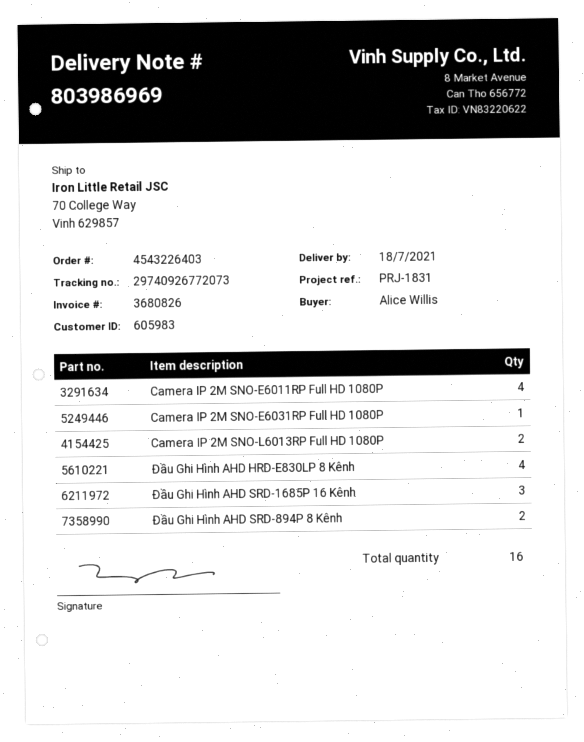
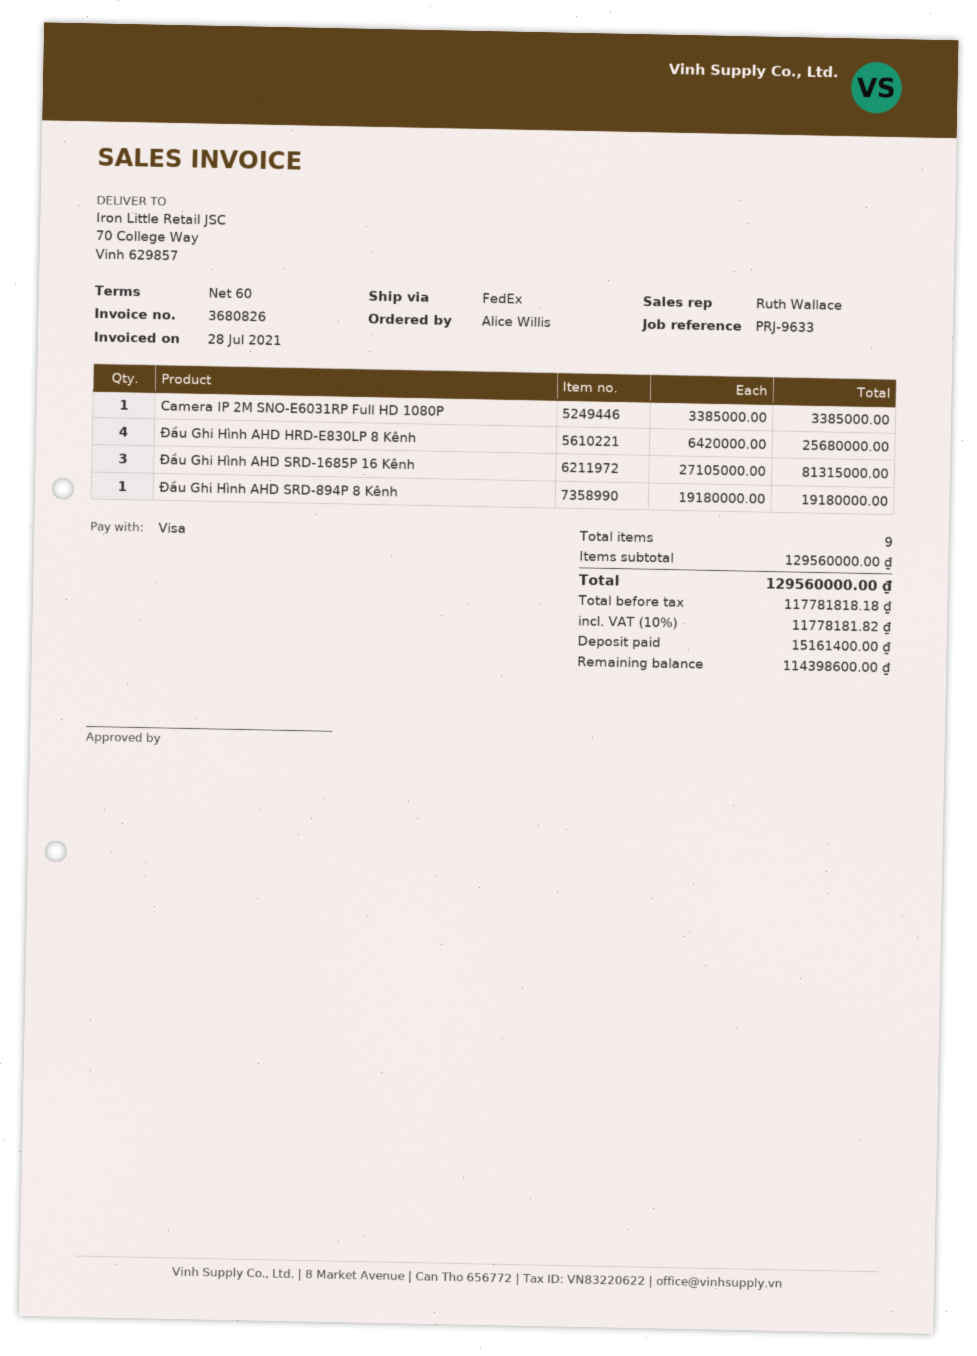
reference: PRJ-1831 -> PRJ-9633
Camera IP 2M SNO-E6011RP Full HD 1080P: 4 -> none
Camera IP 2M SNO-L6013RP Full HD 1080P: 2 -> none
Đầu Ghi Hình AHD SRD-894P 8 Kênh: 2 -> 1
total quantity: 16 -> 9

